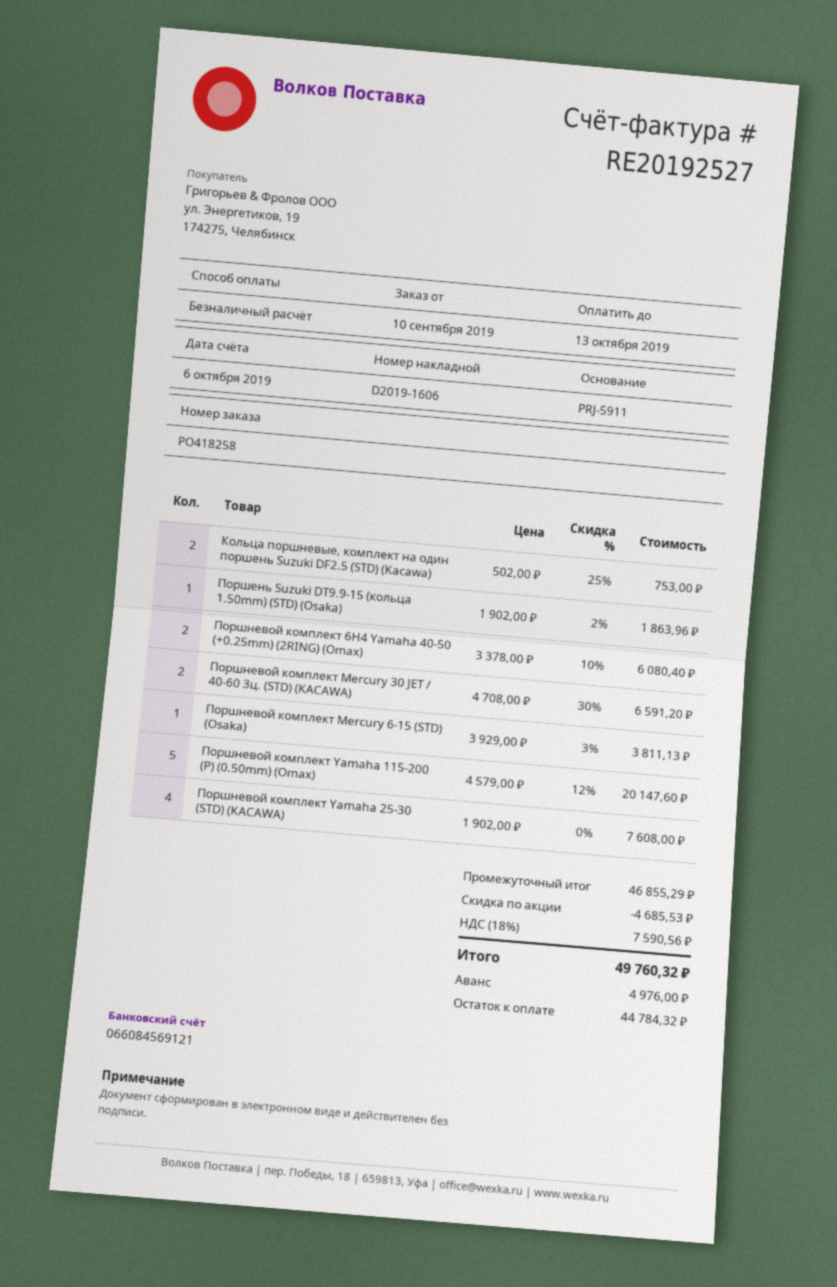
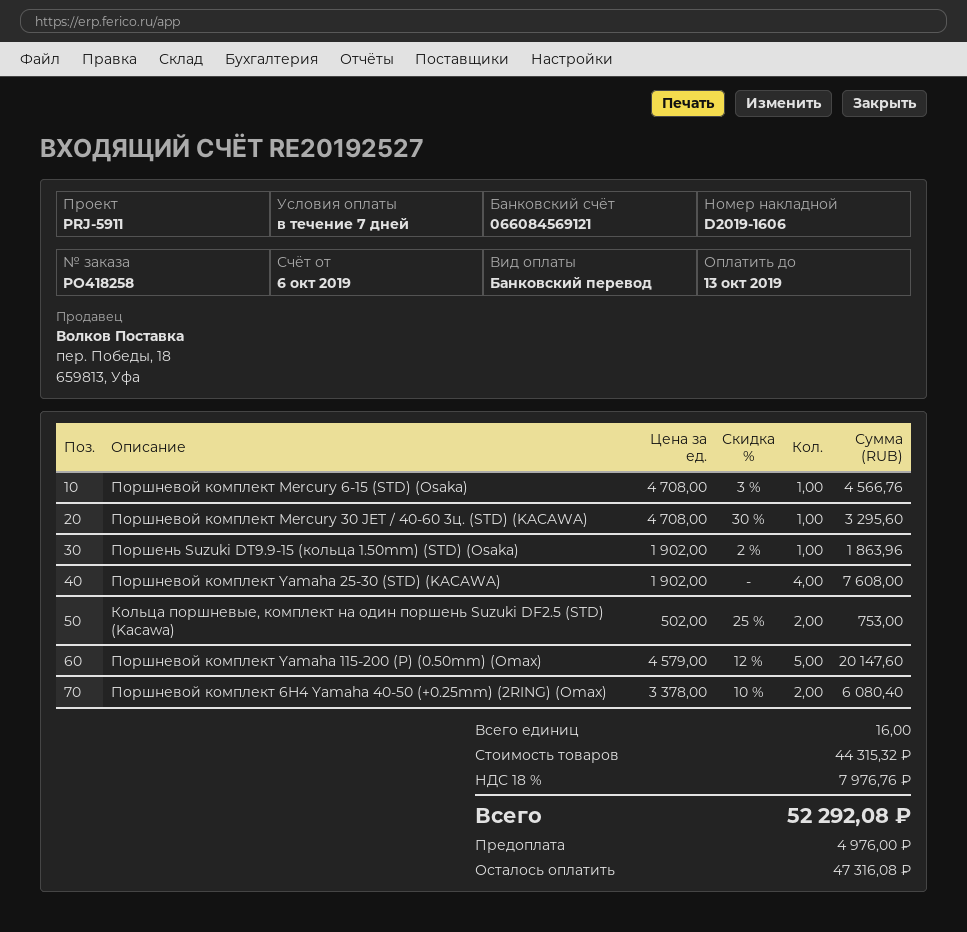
Поршневой комплект Mercury 30 JET / 40-60 3ц. (STD) (KACAWA): 2 x 4708.00 - 30% = 6591.20 -> 1 x 4708.00 - 30% = 3295.60
Поршневой комплект Mercury 6-15 (STD) (Osaka): 1 x 3929.00 - 3% = 3811.13 -> 1 x 4708.00 - 3% = 4566.76
subtotal: 46855.29 -> 44315.32
discount: 4685.53 -> none
tax: 18% = 7590.56 -> 18% = 7976.76
total: 49760.32 -> 52292.08
balance: 44784.32 -> 47316.08

